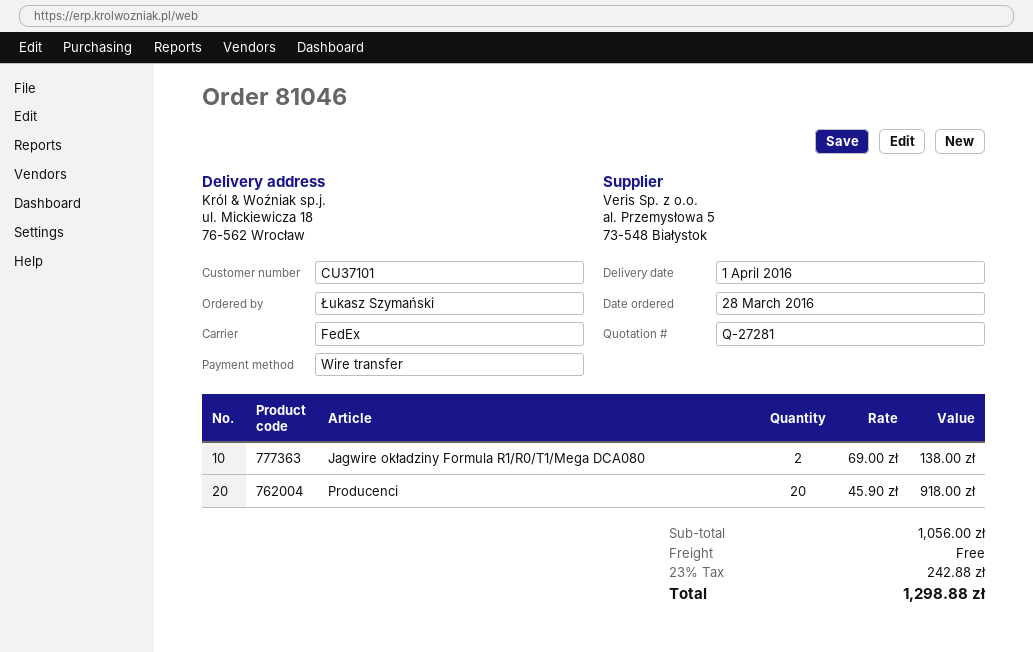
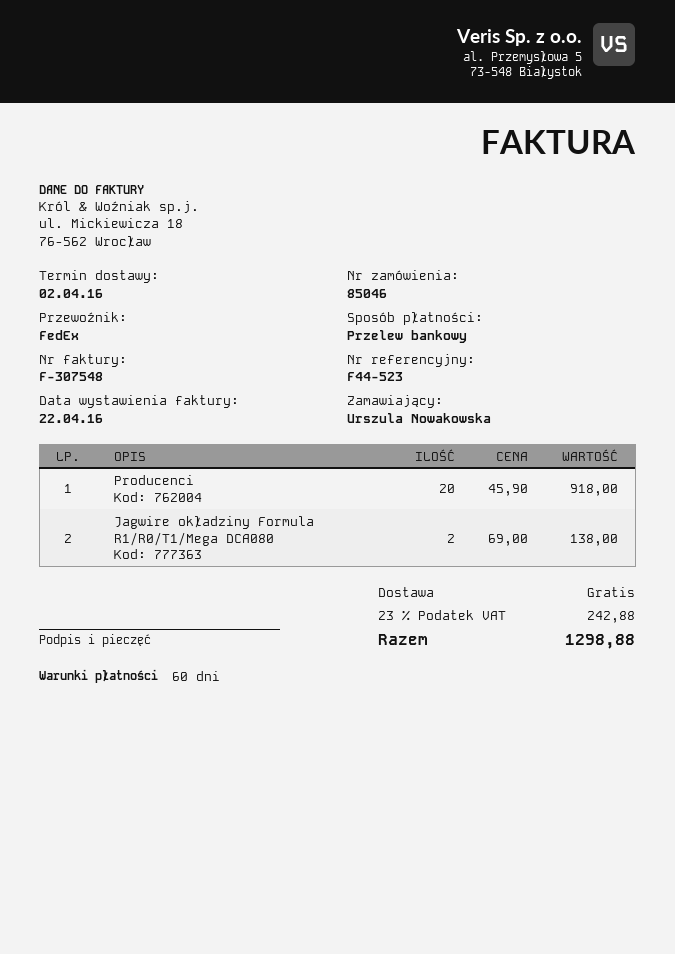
order number: 81046 -> 85046
delivery date: 2016-04-01 -> 2016-04-02
ordered by: Łukasz Szymański -> Urszula Nowakowska

